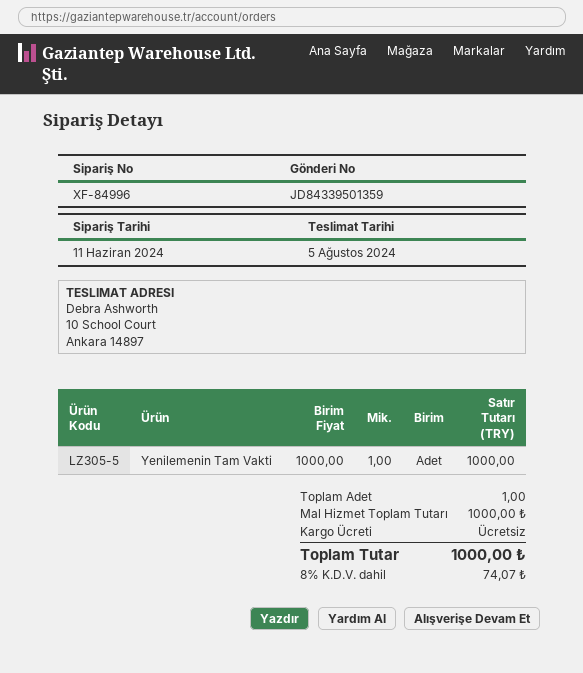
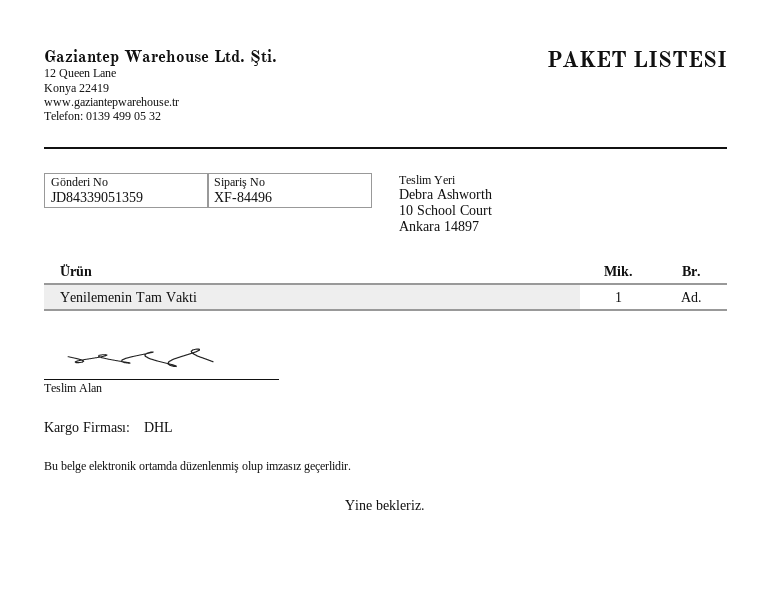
order number: XF-84996 -> XF-84496
tracking number: JD84339501359 -> JD84339051359

